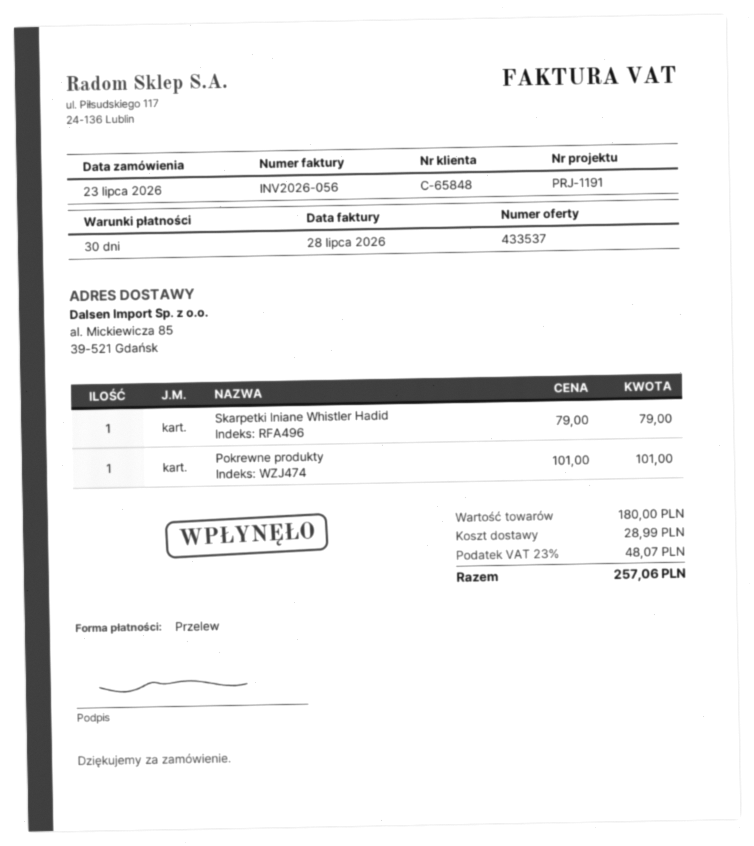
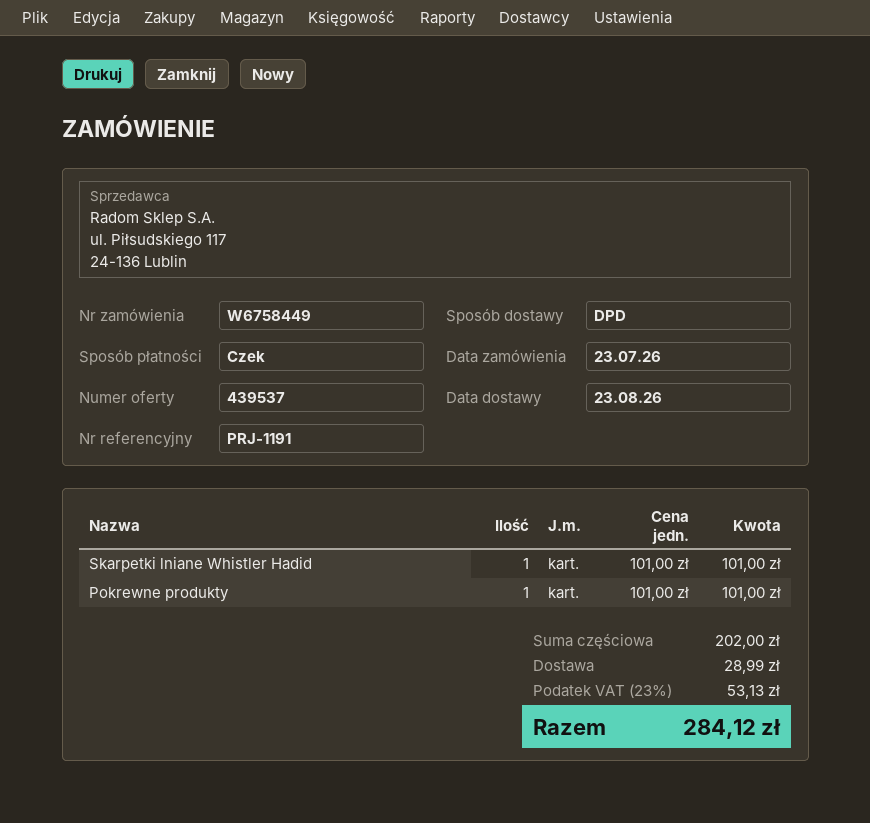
quote number: 433537 -> 439537
payment method: bank transfer -> cheque
Skarpetki lniane Whistler Hadid: 1 x 79.00 = 79.00 -> 1 x 101.00 = 101.00
subtotal: 180.00 -> 202.00
tax: 23% = 48.07 -> 23% = 53.13
total: 257.06 -> 284.12

